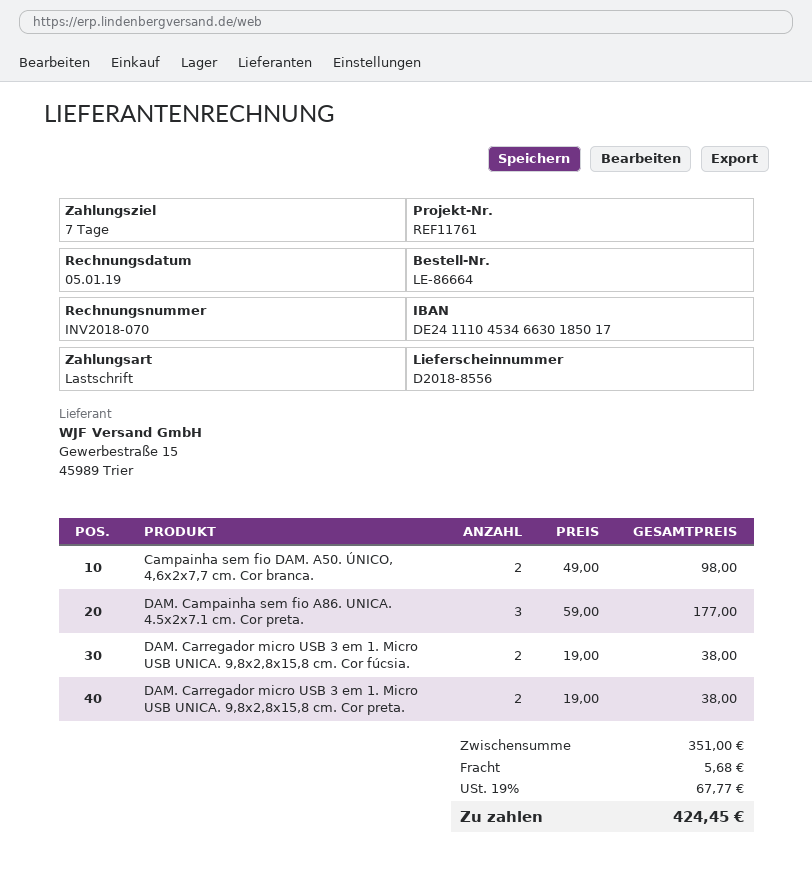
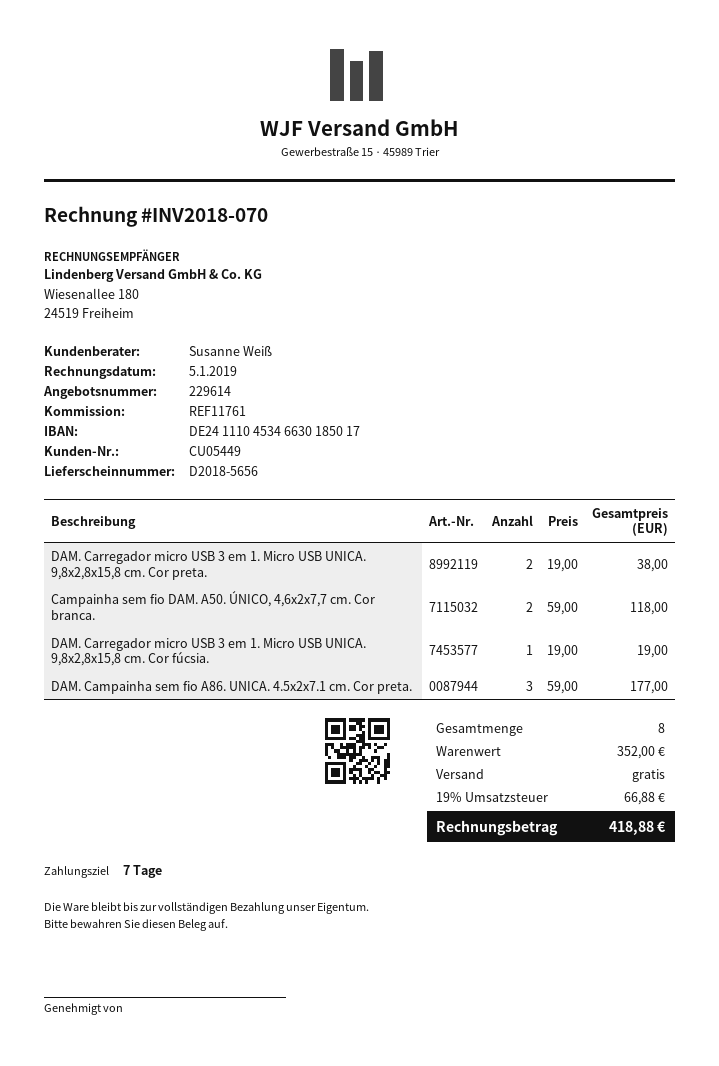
delivery note number: D2018-8556 -> D2018-5656
Campainha sem fio DAM. A50. ÚNICO, 4,6x2x7,7 cm. Cor branca.: 2 x 49.00 = 98.00 -> 2 x 59.00 = 118.00
DAM. Carregador micro USB 3 em 1. Micro USB UNICA. 9,8x2,8x15,8 cm. Cor fúcsia.: 2 x 19.00 = 38.00 -> 1 x 19.00 = 19.00
subtotal: 351.00 -> 352.00
shipping: 5.68 -> 0.00
tax: 19% = 67.77 -> 19% = 66.88
total: 424.45 -> 418.88

